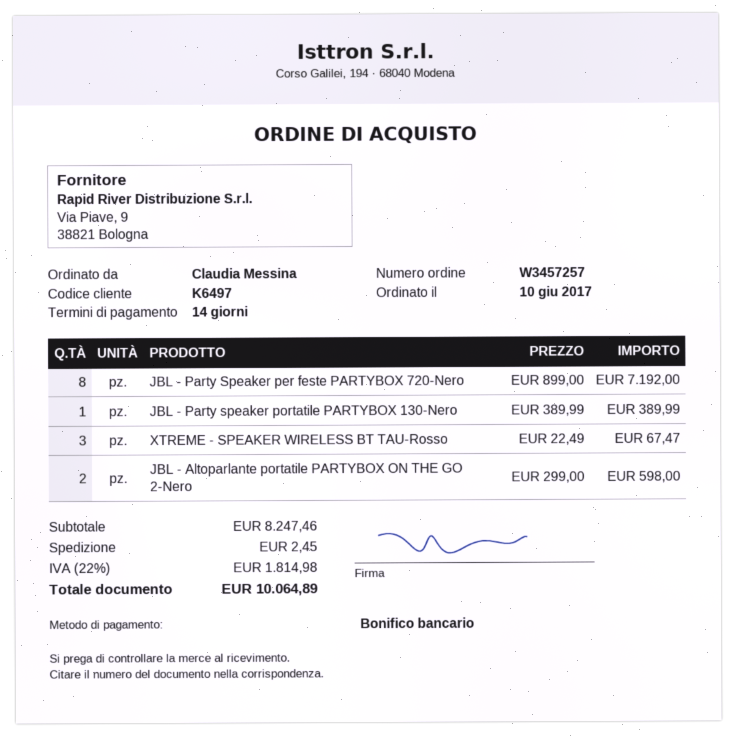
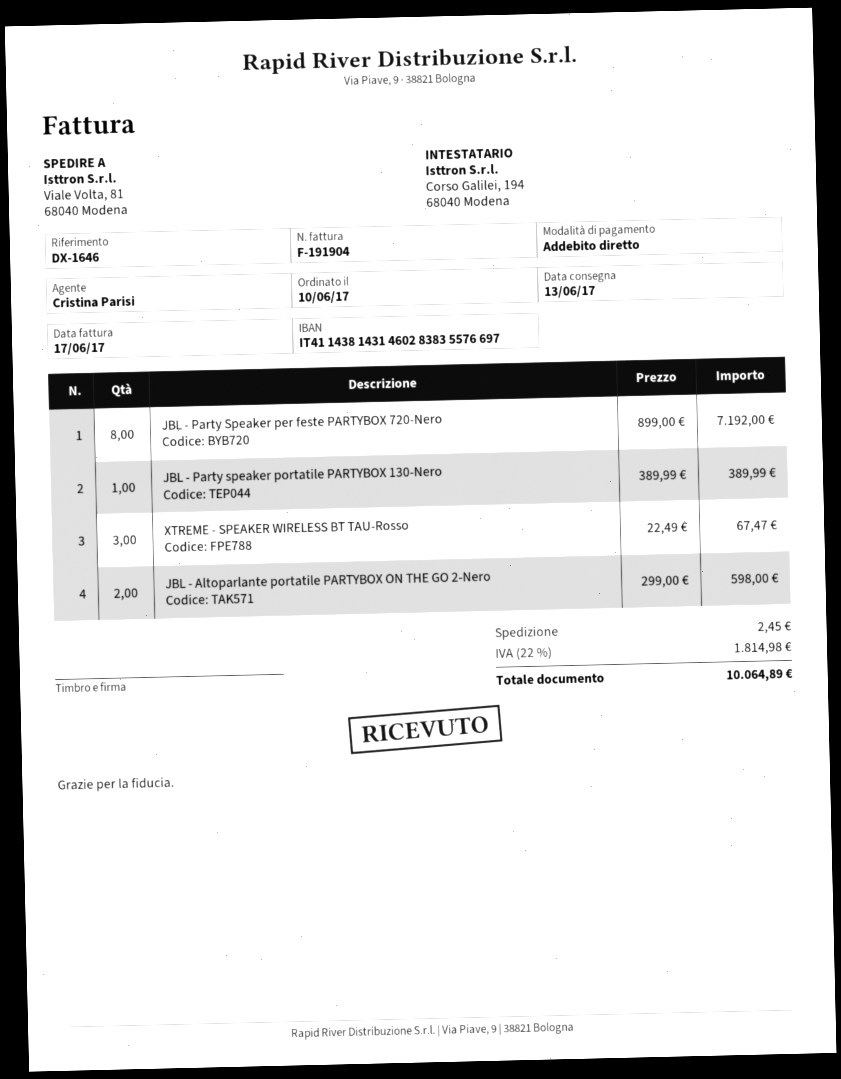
payment method: bank transfer -> direct debit

